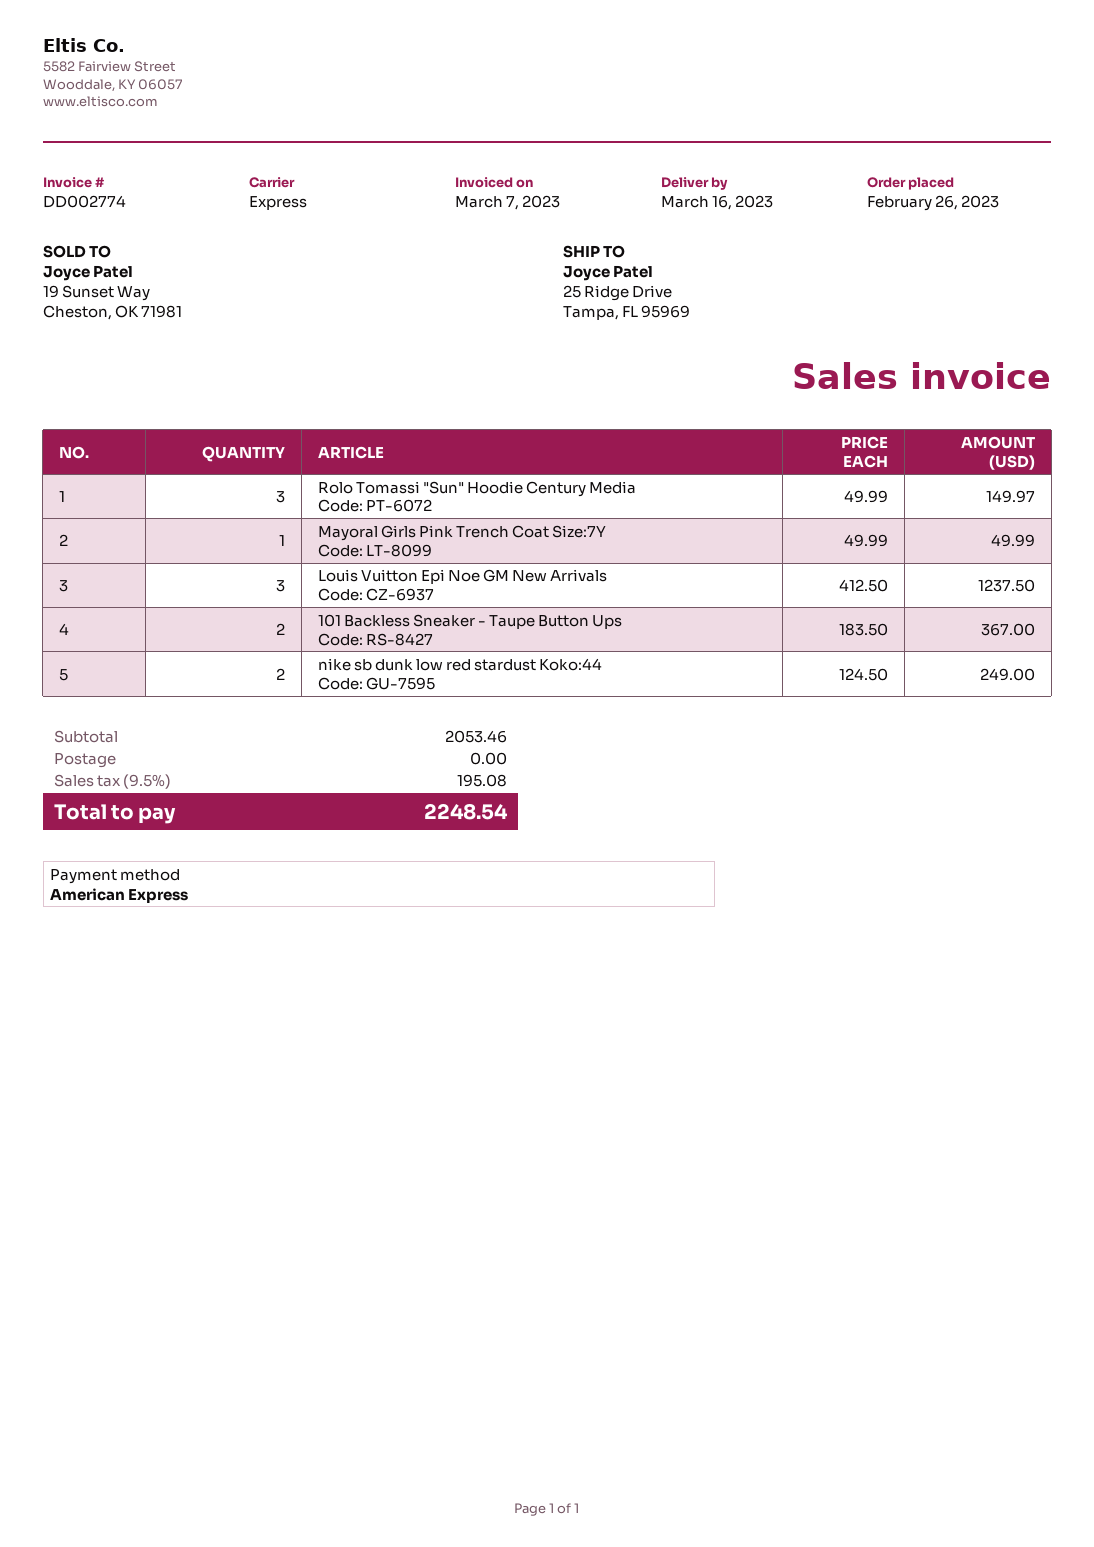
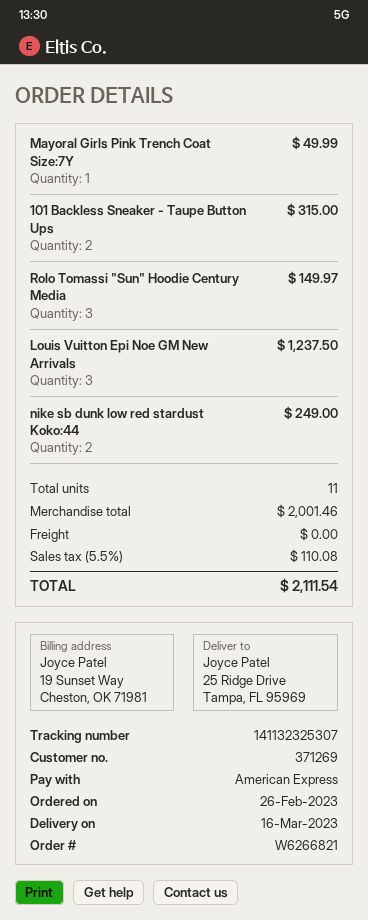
101 Backless Sneaker - Taupe Button Ups: 2 for 367.00 -> 2 for 315.00
subtotal: 2053.46 -> 2001.46
tax: 9.5% = 195.08 -> 5.5% = 110.08
total: 2248.54 -> 2111.54

